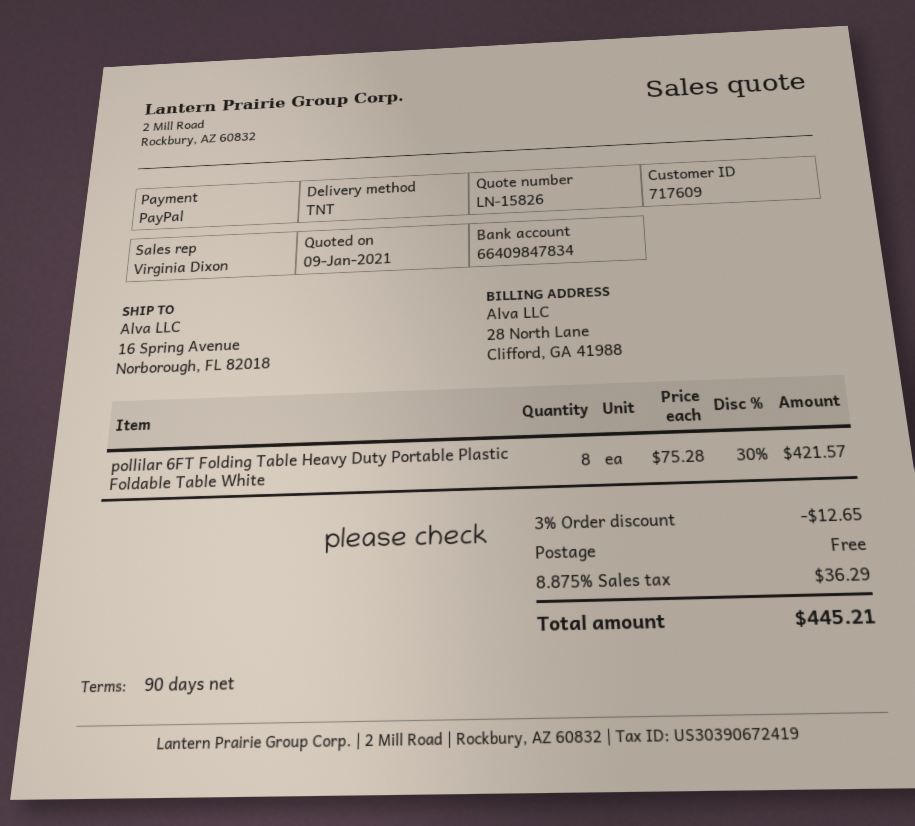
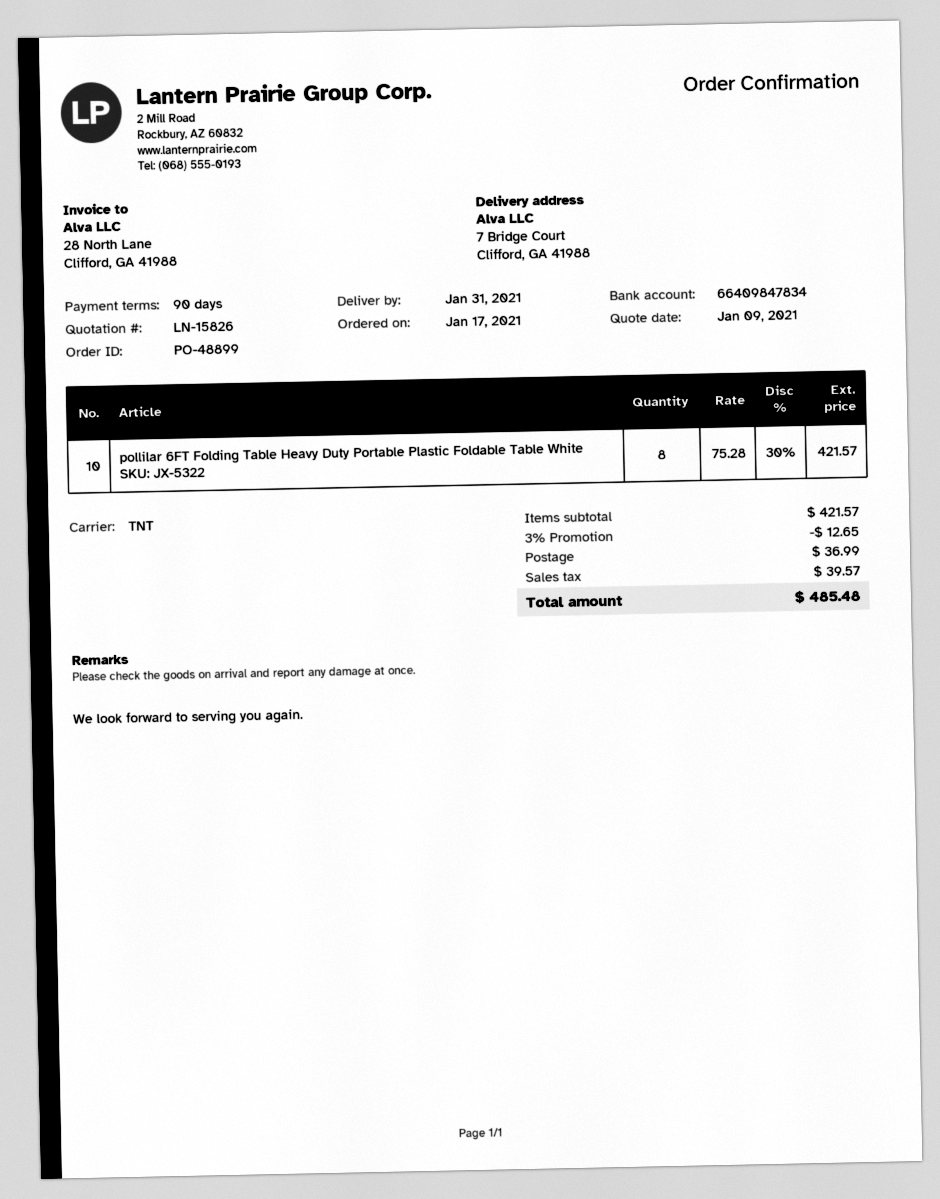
ship to: 16 Spring Avenue, Norborough, FL 82018 -> 7 Bridge Court, Clifford, GA 41988
shipping: 0.00 -> 36.99
tax: 36.29 -> 39.57
total: 445.21 -> 485.48

